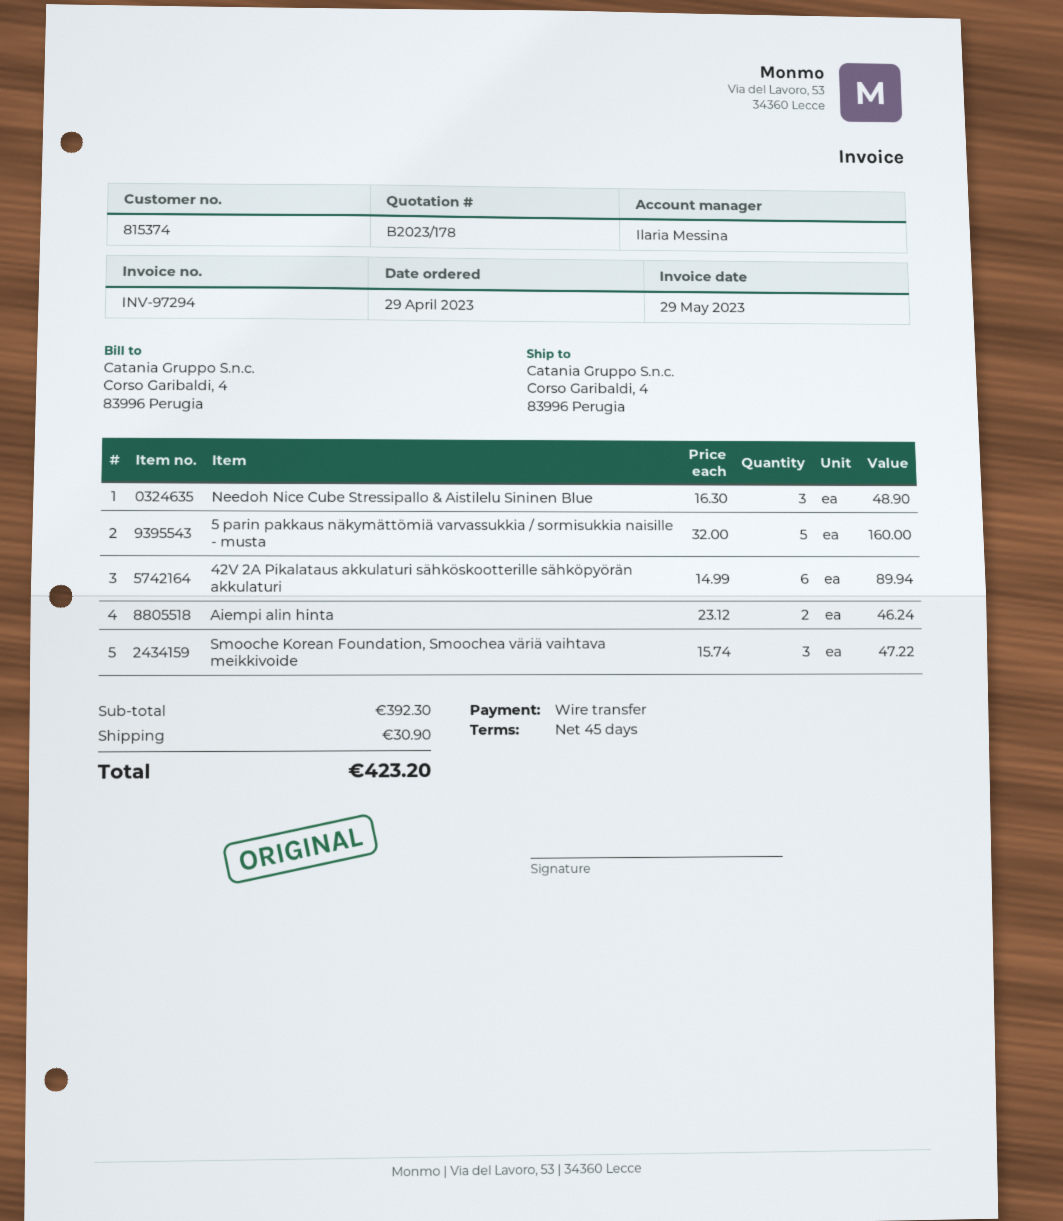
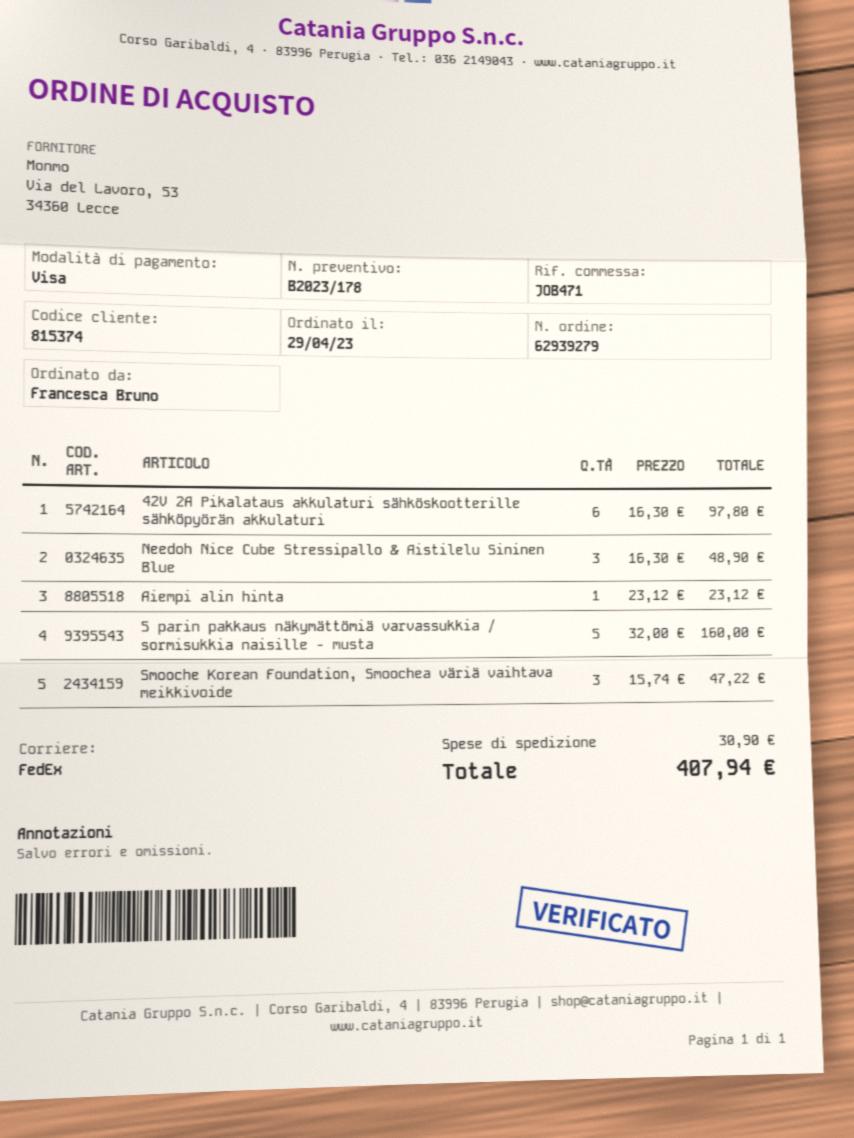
payment method: bank transfer -> Visa
42V 2A Pikalataus akkulaturi sähköskootterille sähköpyörän akkulaturi: 6 x 14.99 = 89.94 -> 6 x 16.30 = 97.80
Aiempi alin hinta: 2 x 23.12 = 46.24 -> 1 x 23.12 = 23.12
total: 423.20 -> 407.94

